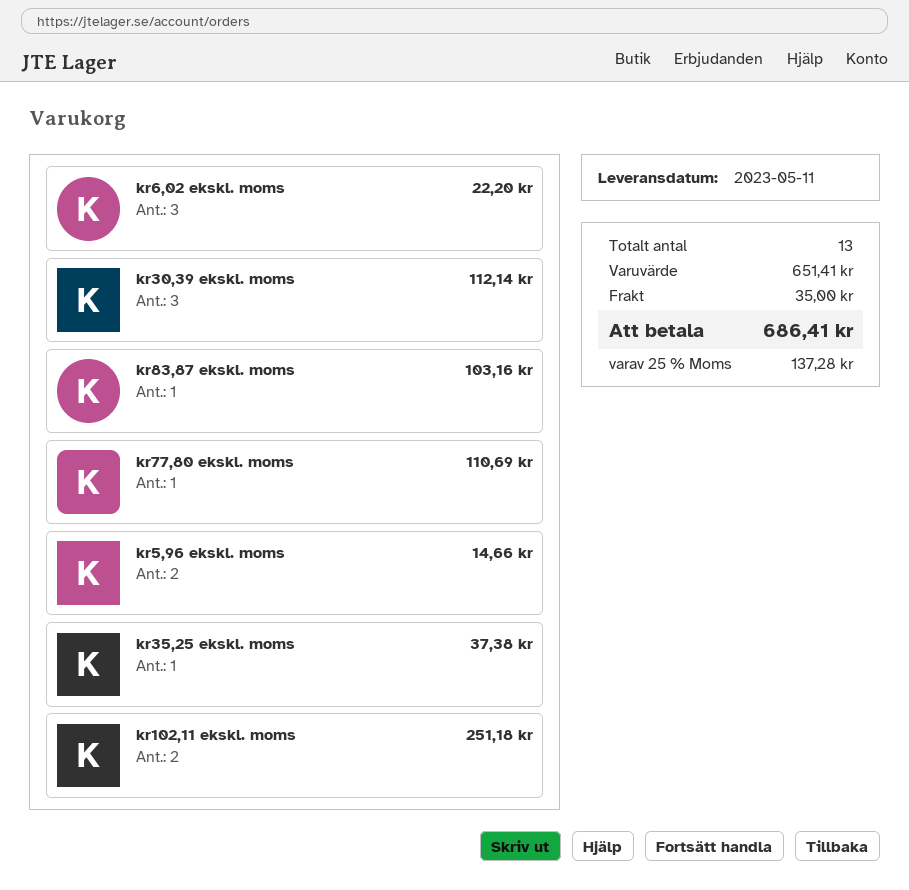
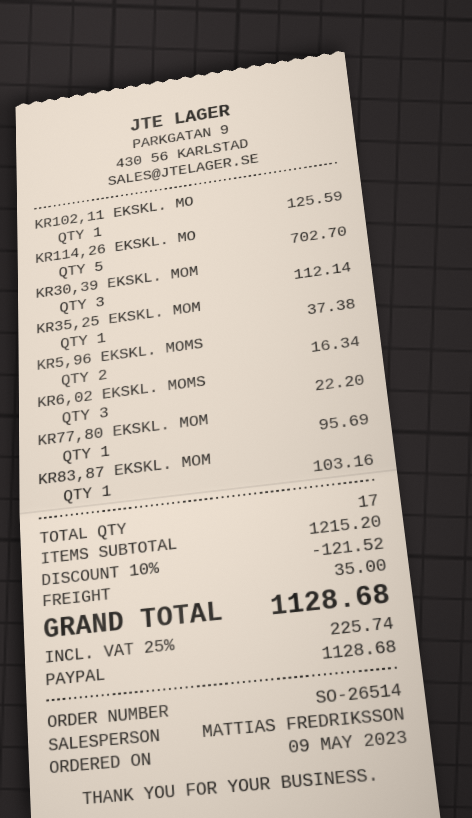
kr77,80 ekskl. moms: 1 for 110.69 -> 1 for 95.69
kr5,96 ekskl. moms: 2 for 14.66 -> 2 for 16.34
kr102,11 ekskl. moms: 2 for 251.18 -> 1 for 125.59
KR114,26 EKSKL. MO: none -> 5 for 702.70
total quantity: 13 -> 17
subtotal: 651.41 -> 1215.20
discount: none -> 10% = 121.52
tax: 25% = 137.28 -> 25% = 225.74
total: 686.41 -> 1128.68

